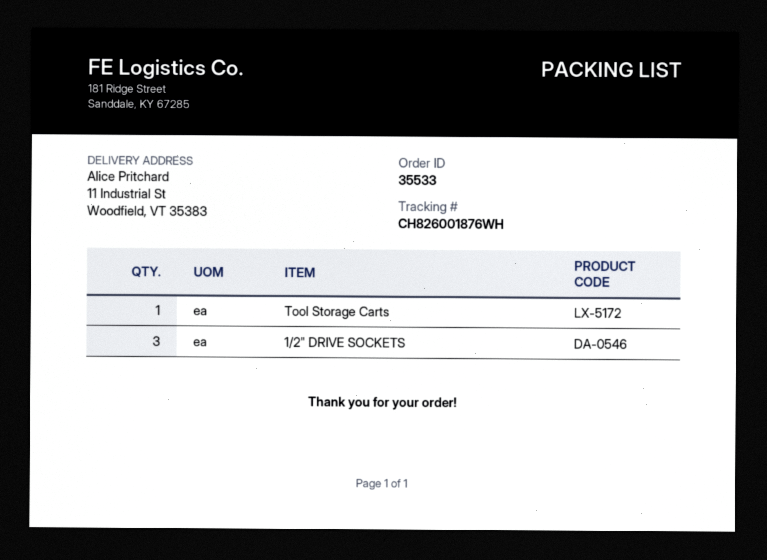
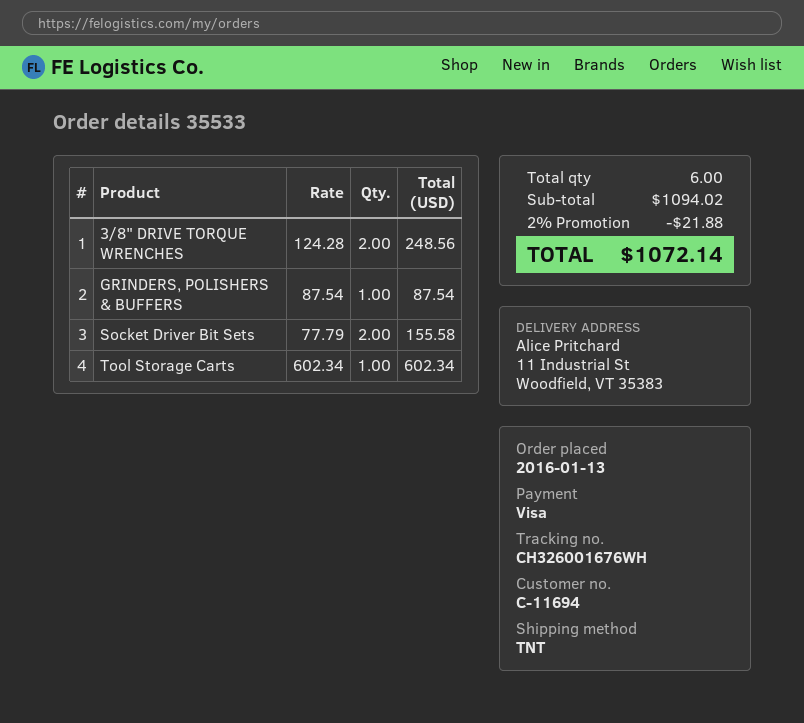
tracking number: CH826001876WH -> CH326001676WH
1/2" DRIVE SOCKETS: 3 -> none
3/8" DRIVE TORQUE WRENCHES: none -> 2
GRINDERS, POLISHERS & BUFFERS: none -> 1
Socket Driver Bit Sets: none -> 2

